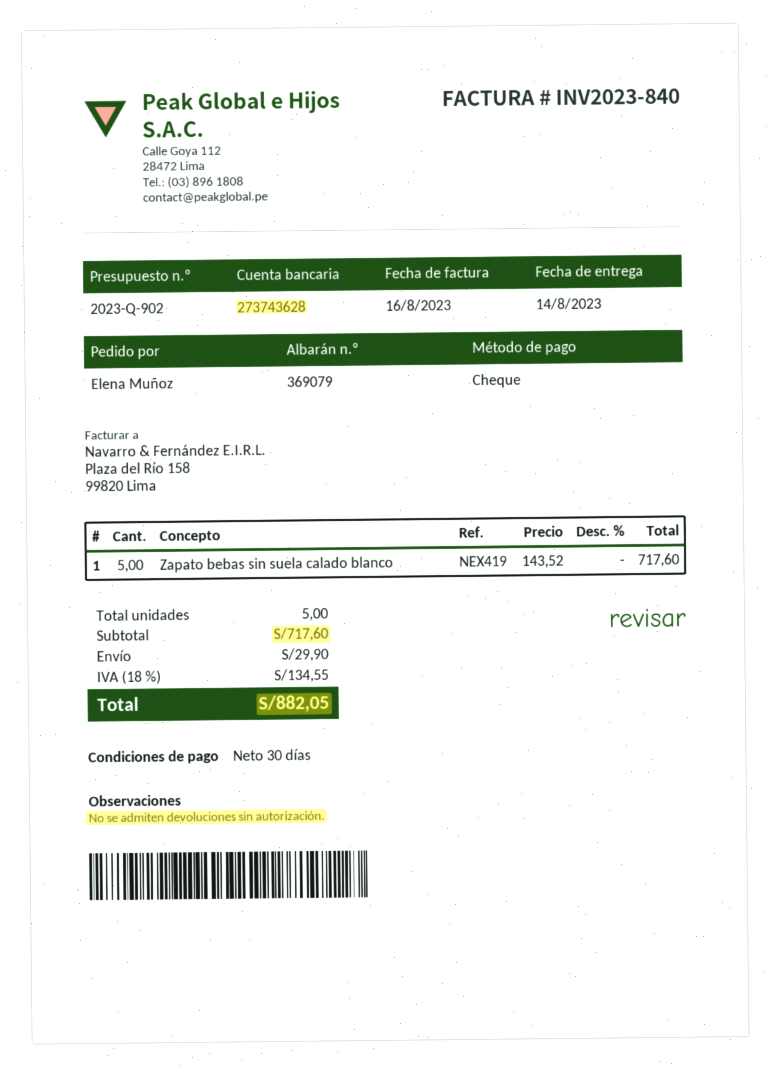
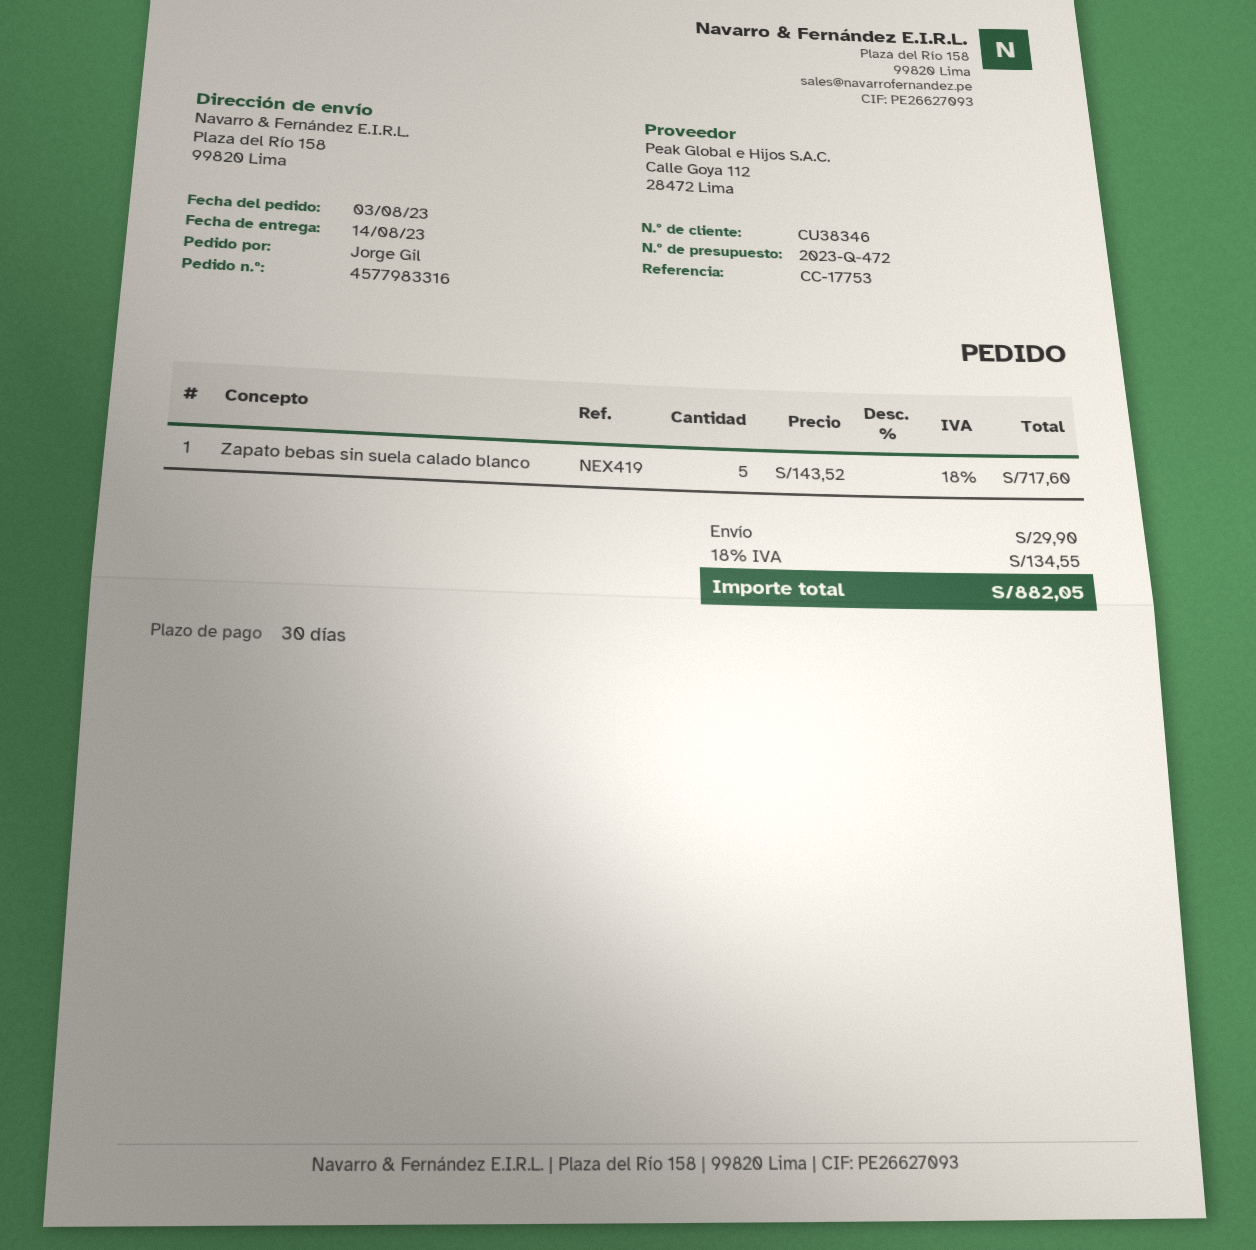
quote number: 2023-Q-902 -> 2023-Q-472
ordered by: Elena Muñoz -> Jorge Gil

